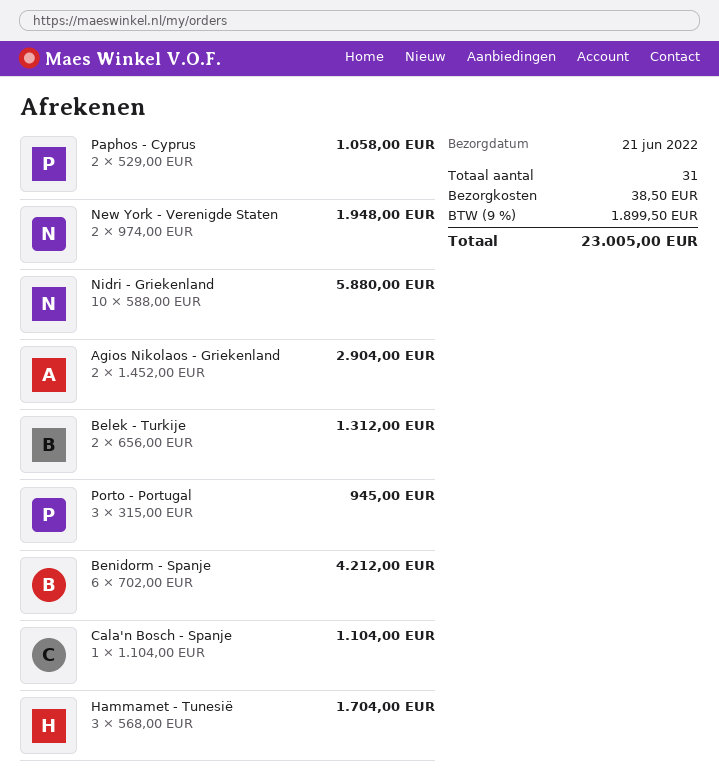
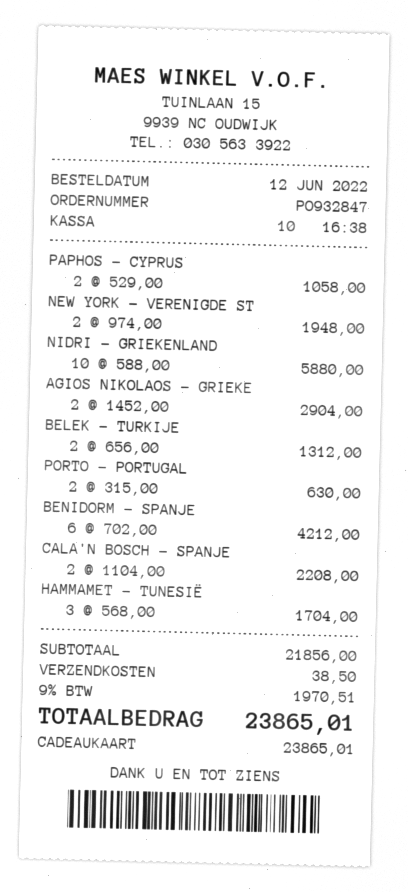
Porto - Portugal: 3 x 315.00 = 945.00 -> 2 x 315.00 = 630.00
Cala'n Bosch - Spanje: 1 x 1104.00 = 1104.00 -> 2 x 1104.00 = 2208.00
tax: 9% = 1899.50 -> 9% = 1970.51
total: 23005.00 -> 23865.01

